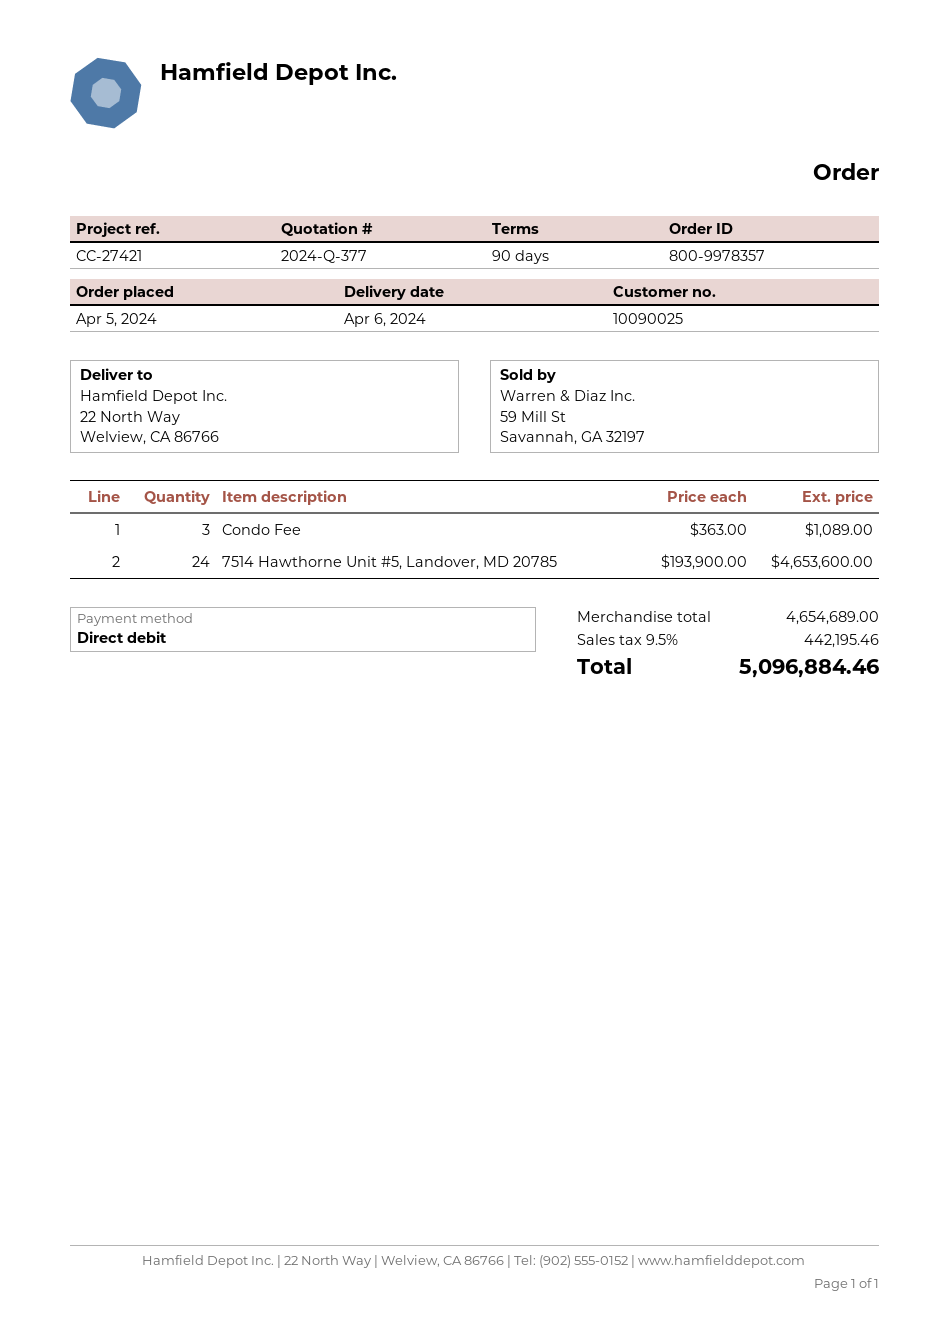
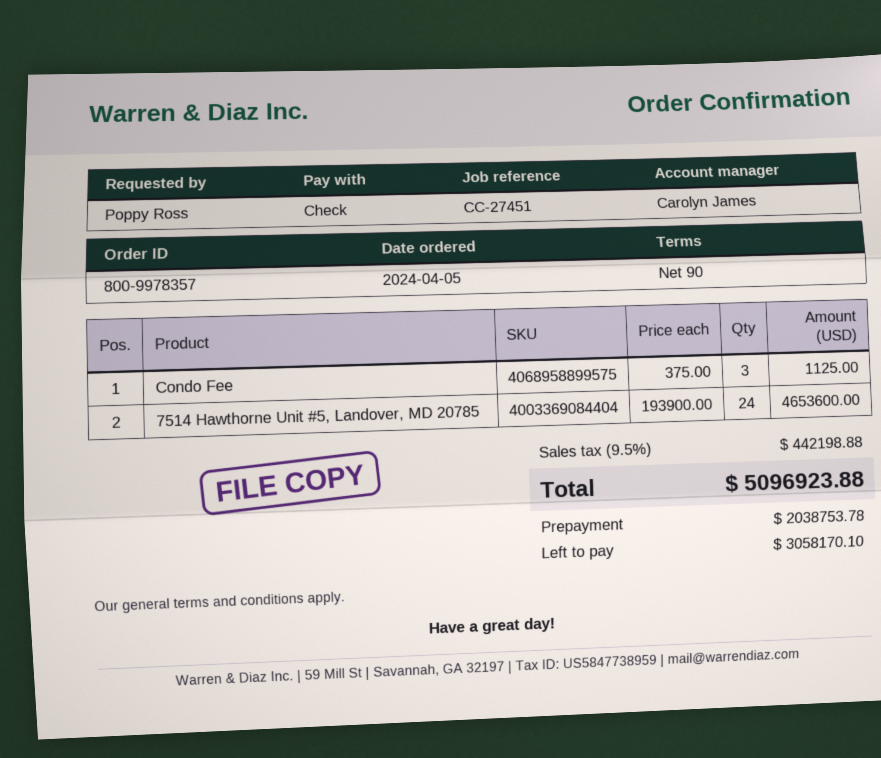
reference: CC-27421 -> CC-27451
payment method: direct debit -> cheque
Condo Fee: 3 x 363.00 = 1089.00 -> 3 x 375.00 = 1125.00
tax: 9.5% = 442195.46 -> 9.5% = 442198.88
total: 5096884.46 -> 5096923.88

